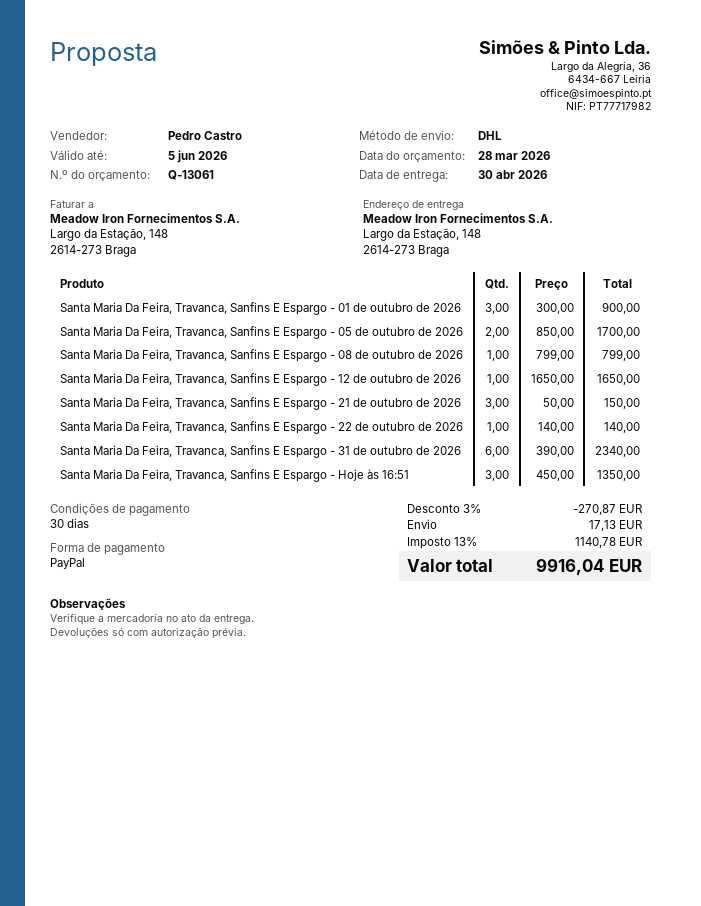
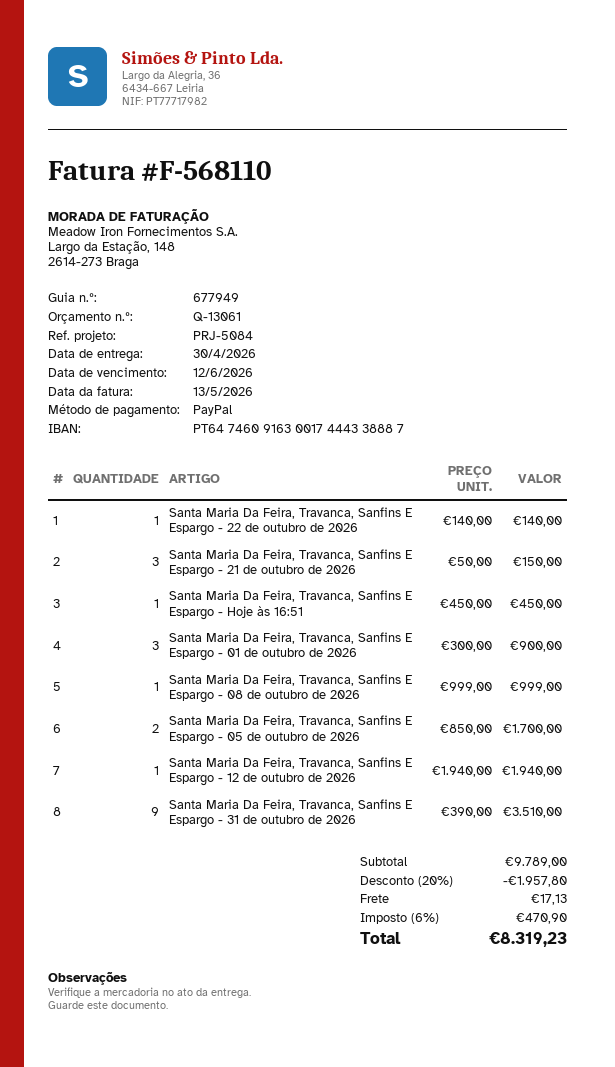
Santa Maria Da Feira, Travanca, Sanfins E Espargo - 08 de outubro de 2026: 1 x 799.00 = 799.00 -> 1 x 999.00 = 999.00
Santa Maria Da Feira, Travanca, Sanfins E Espargo - 12 de outubro de 2026: 1 x 1650.00 = 1650.00 -> 1 x 1940.00 = 1940.00
Santa Maria Da Feira, Travanca, Sanfins E Espargo - 31 de outubro de 2026: 6 x 390.00 = 2340.00 -> 9 x 390.00 = 3510.00
Santa Maria Da Feira, Travanca, Sanfins E Espargo - Hoje às 16:51: 3 x 450.00 = 1350.00 -> 1 x 450.00 = 450.00
discount: 3% = 270.87 -> 20% = 1957.80
tax: 13% = 1140.78 -> 6% = 470.90
total: 9916.04 -> 8319.23

